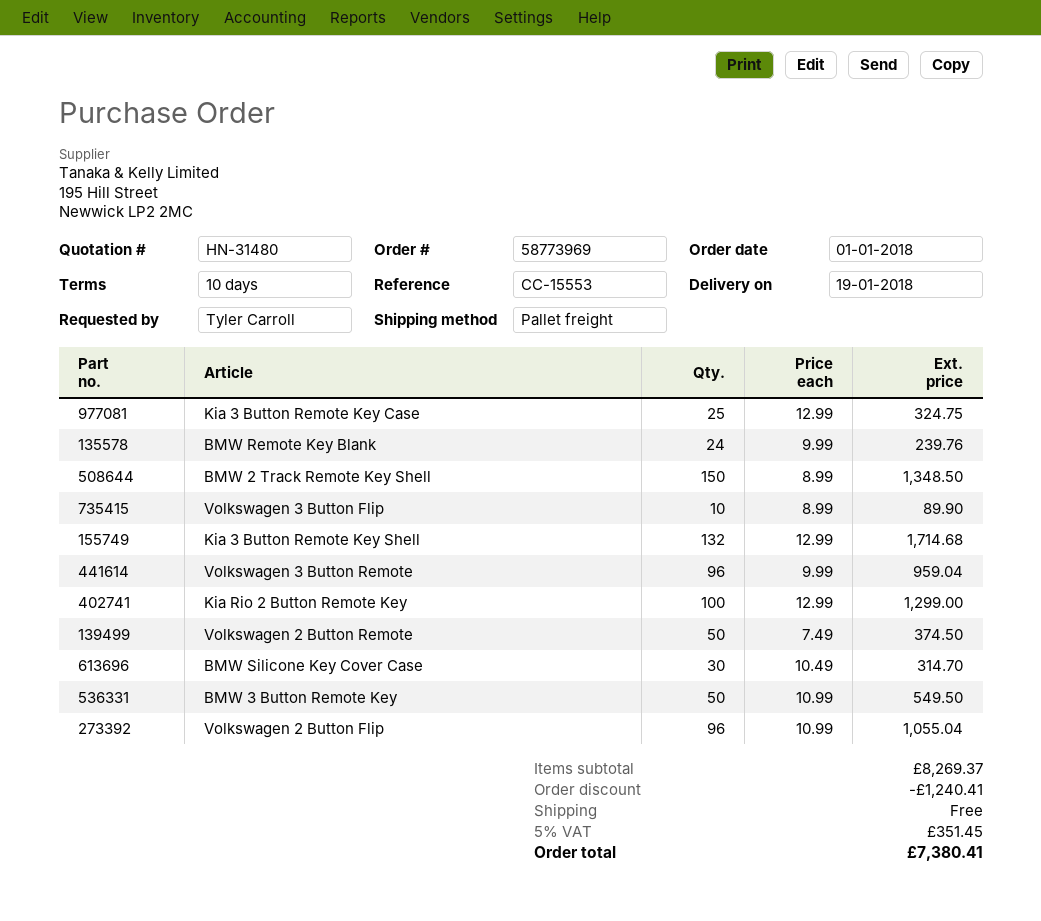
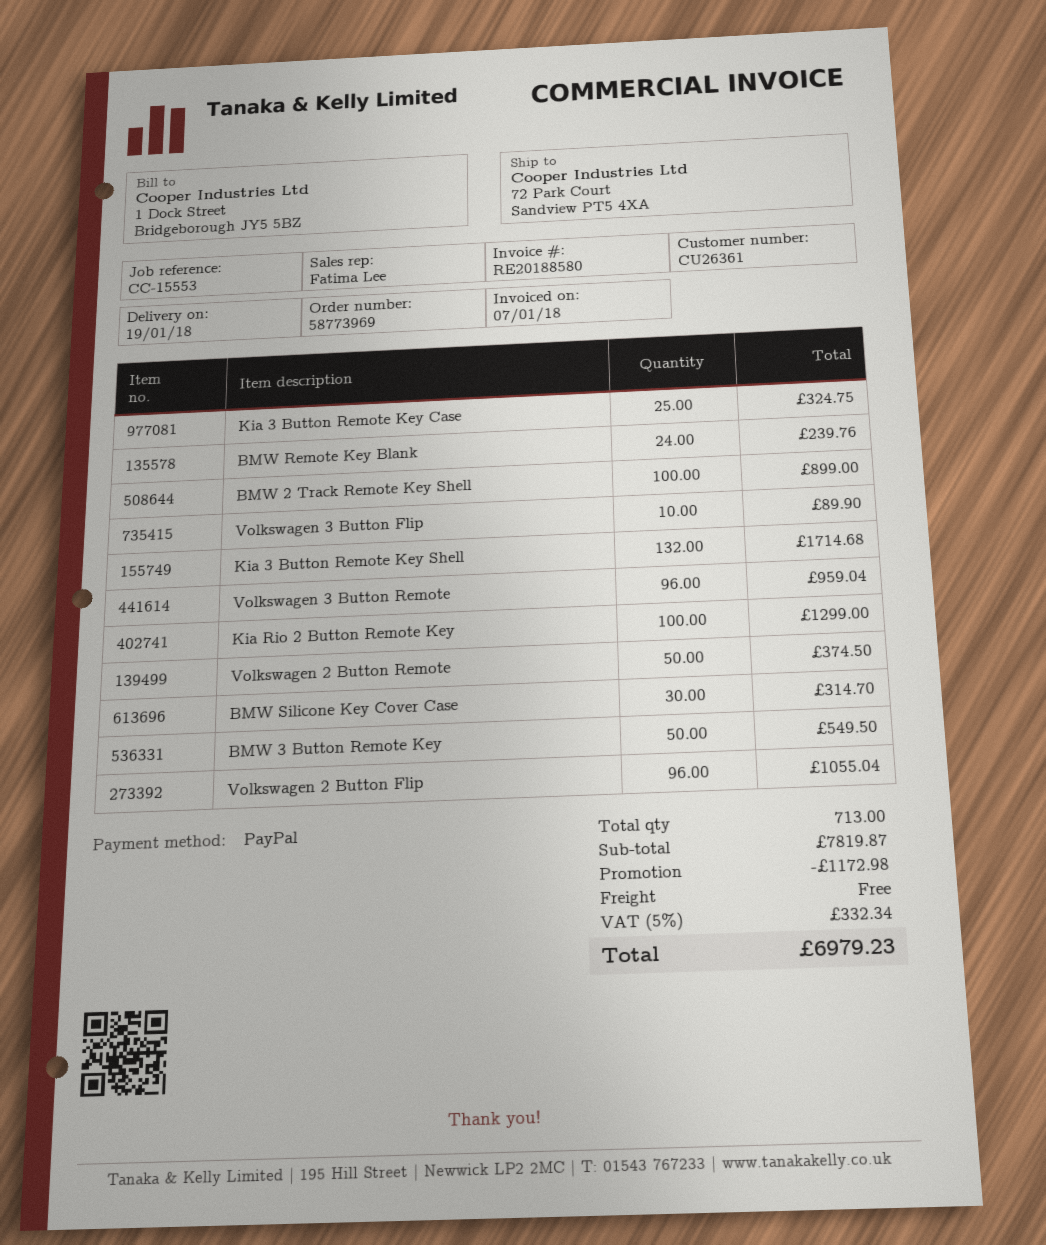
BMW 2 Track Remote Key Shell: 150 for 1348.50 -> 100 for 899.00
subtotal: 8269.37 -> 7819.87
discount: 1240.41 -> 1172.98
tax: 5% = 351.45 -> 5% = 332.34
total: 7380.41 -> 6979.23

